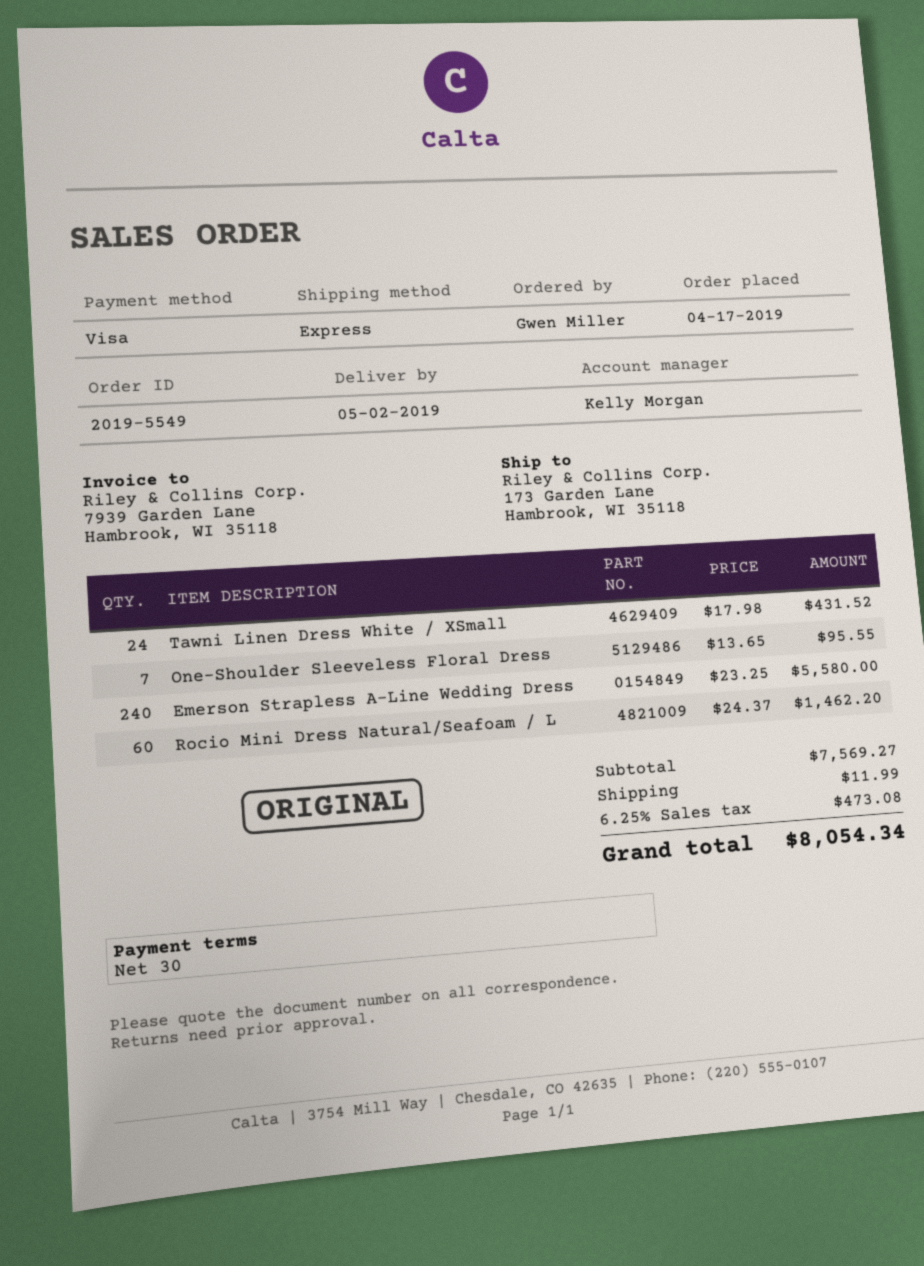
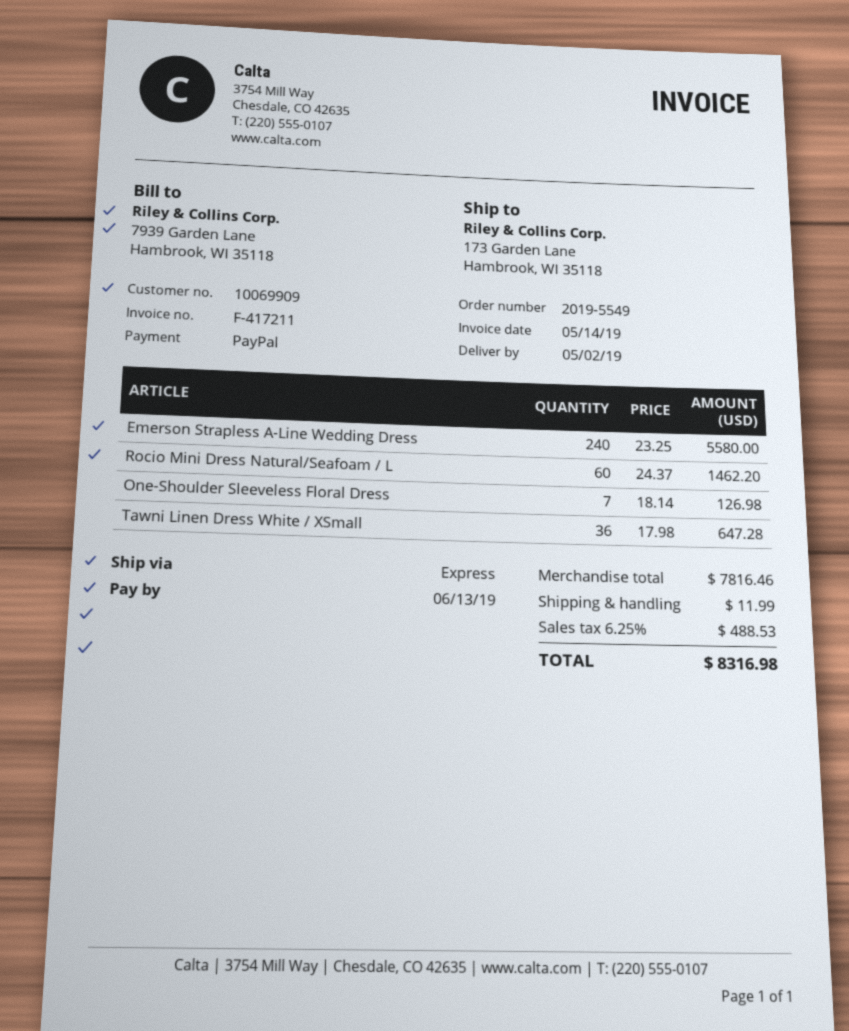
payment method: Visa -> PayPal
Tawni Linen Dress White / XSmall: 24 x 17.98 = 431.52 -> 36 x 17.98 = 647.28
One-Shoulder Sleeveless Floral Dress: 7 x 13.65 = 95.55 -> 7 x 18.14 = 126.98
subtotal: 7569.27 -> 7816.46
tax: 6.25% = 473.08 -> 6.25% = 488.53
total: 8054.34 -> 8316.98

